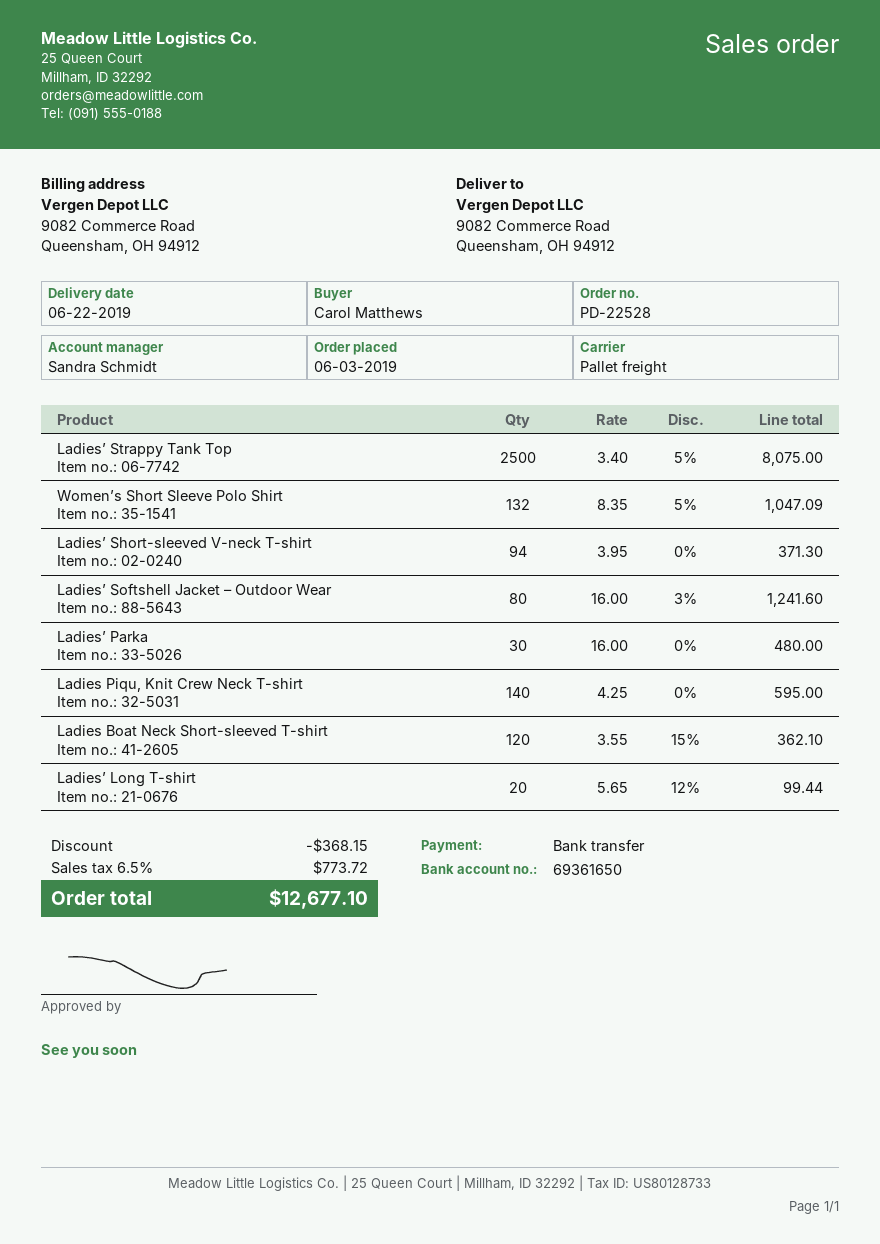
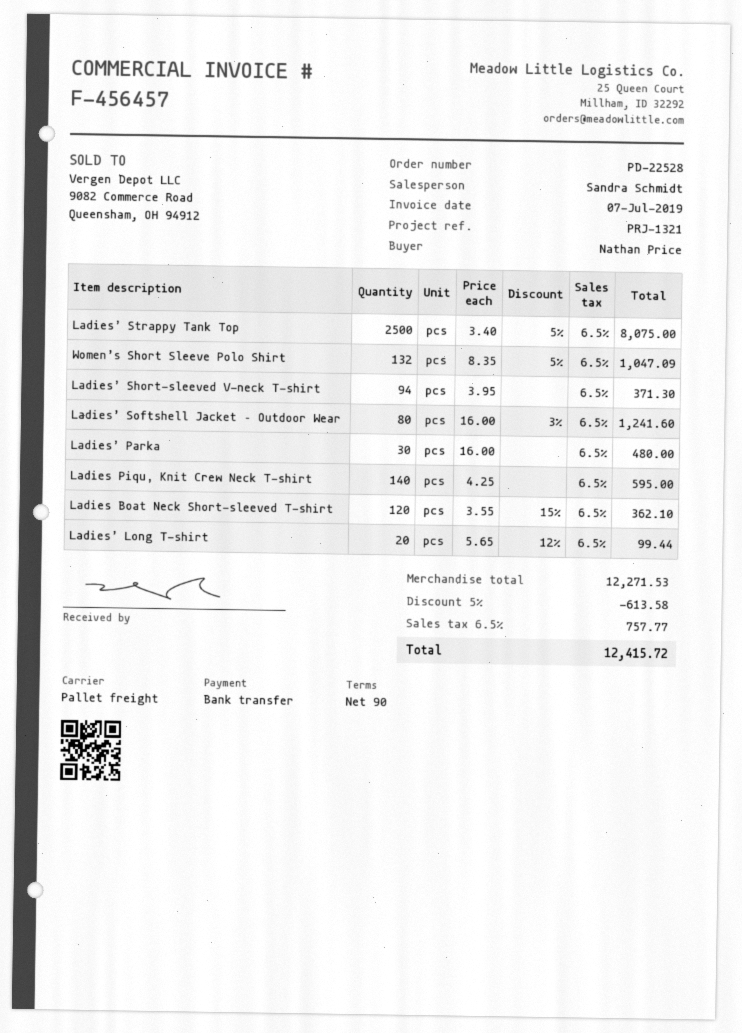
ordered by: Carol Matthews -> Nathan Price
discount: 368.15 -> 613.58
tax: 6.5% = 773.72 -> 6.5% = 757.77
total: 12677.10 -> 12415.72

